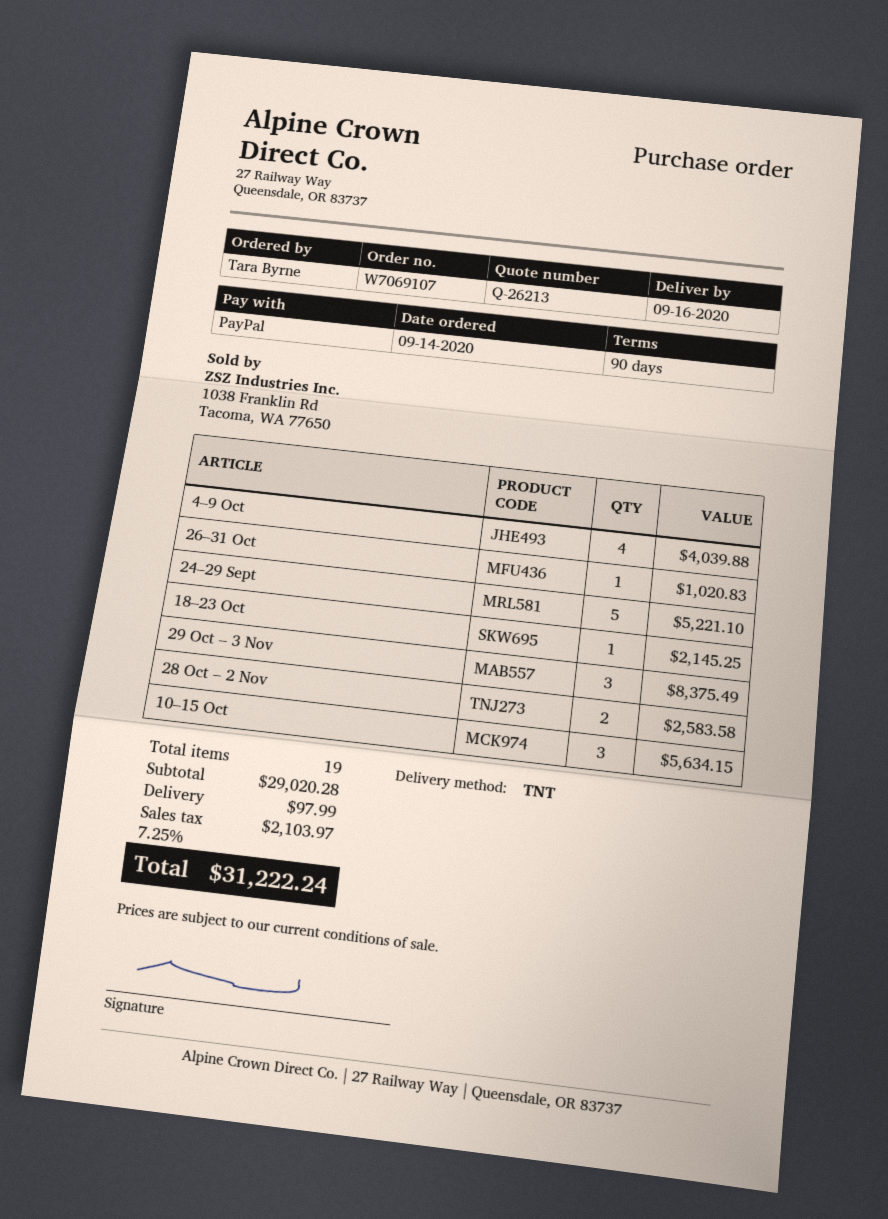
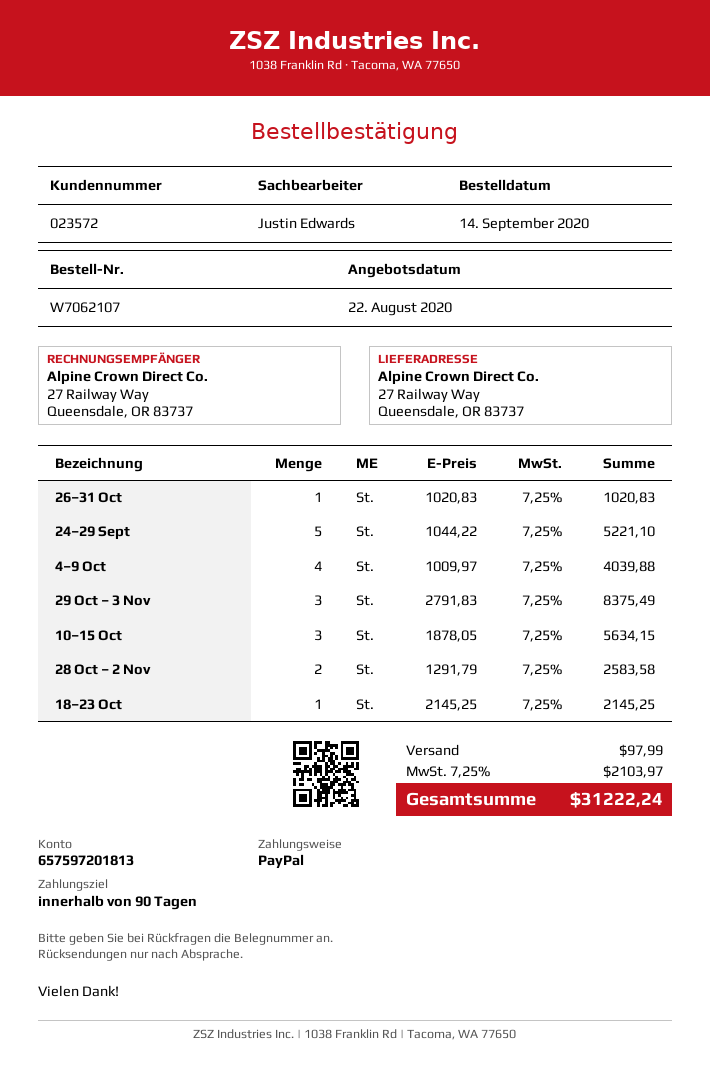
order number: W7069107 -> W7062107

